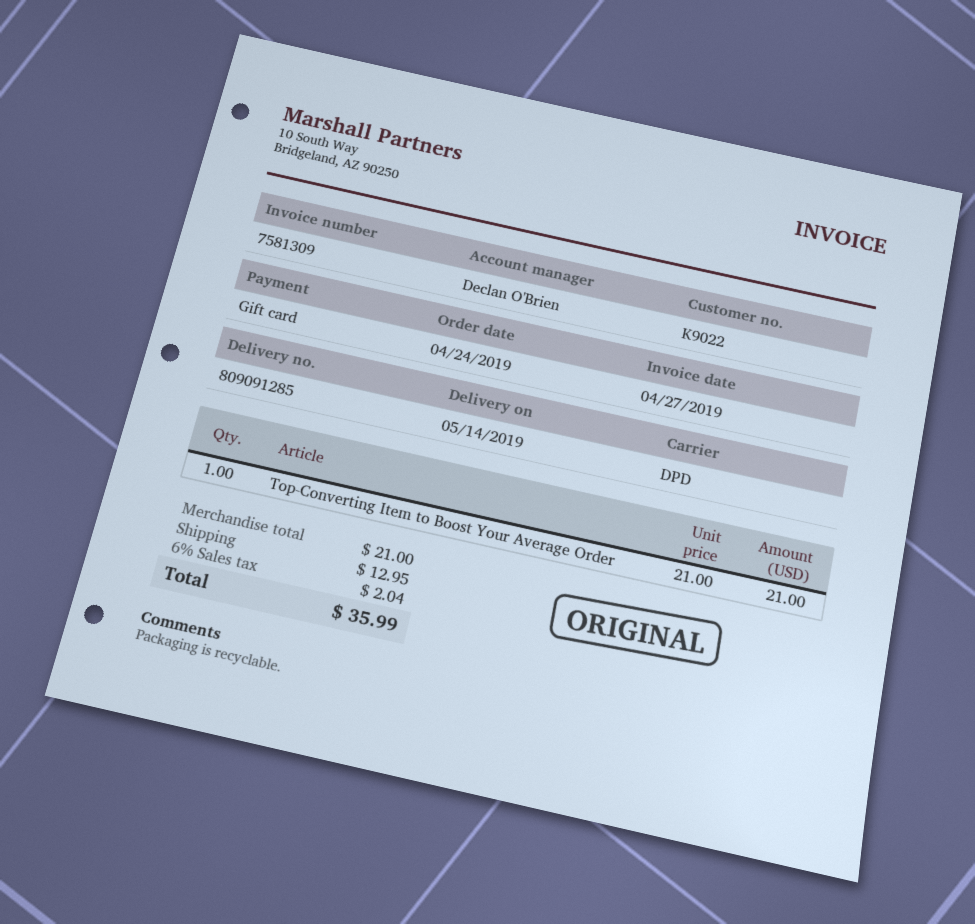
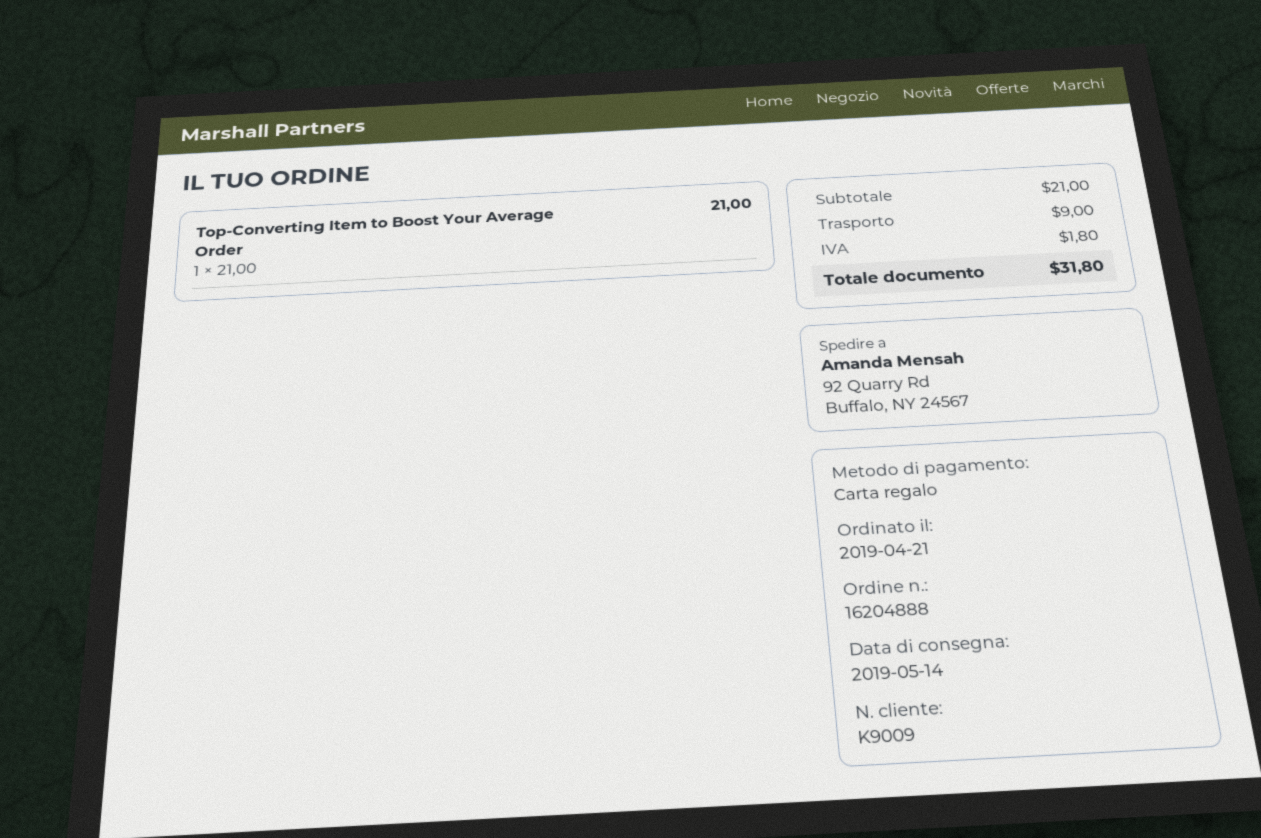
order date: 2019-04-24 -> 2019-04-21
customer number: K9022 -> K9009
shipping: 12.95 -> 9.00
tax: 2.04 -> 1.80
total: 35.99 -> 31.80

